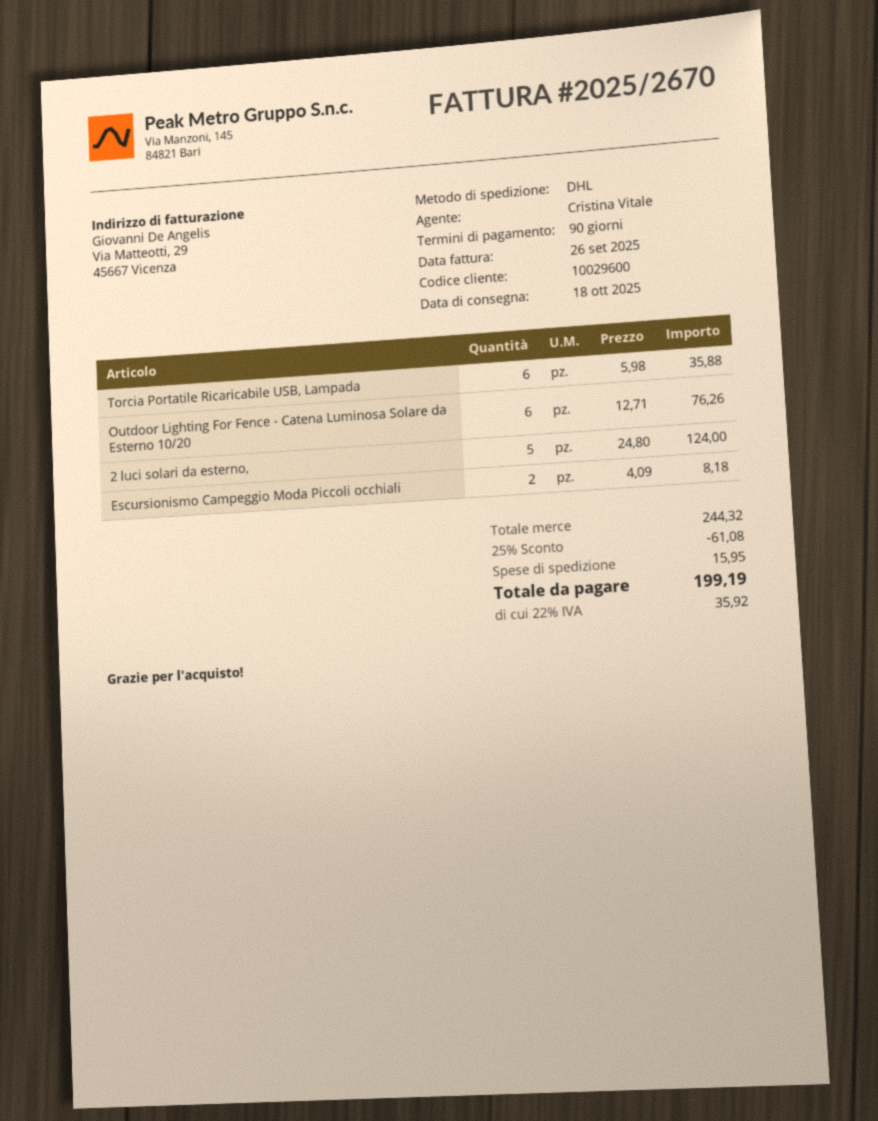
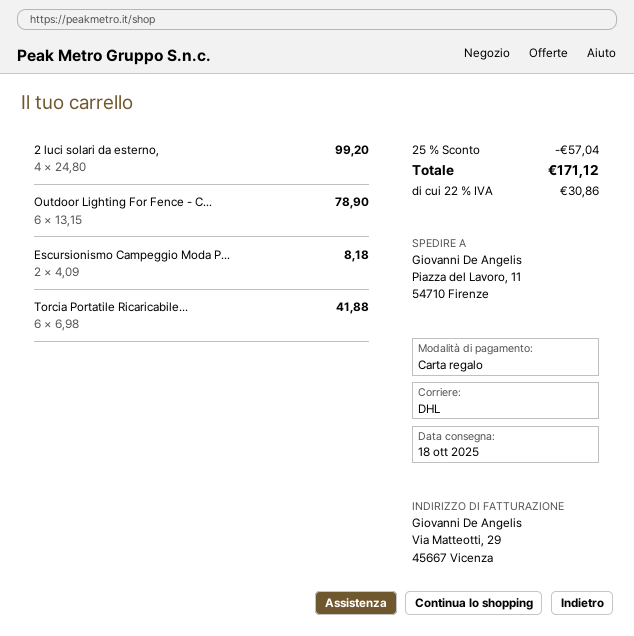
Torcia Portatile Ricaricabile USB, Lampada: 6 x 5.98 = 35.88 -> 6 x 6.98 = 41.88
Outdoor Lighting For Fence - Catena Luminosa Solare da Esterno 10/20: 6 x 12.71 = 76.26 -> 6 x 13.15 = 78.90
2 luci solari da esterno,: 5 x 24.80 = 124.00 -> 4 x 24.80 = 99.20
discount: 25% = 61.08 -> 25% = 57.04
shipping: 15.95 -> none
tax: 22% = 35.92 -> 22% = 30.86
total: 199.19 -> 171.12

